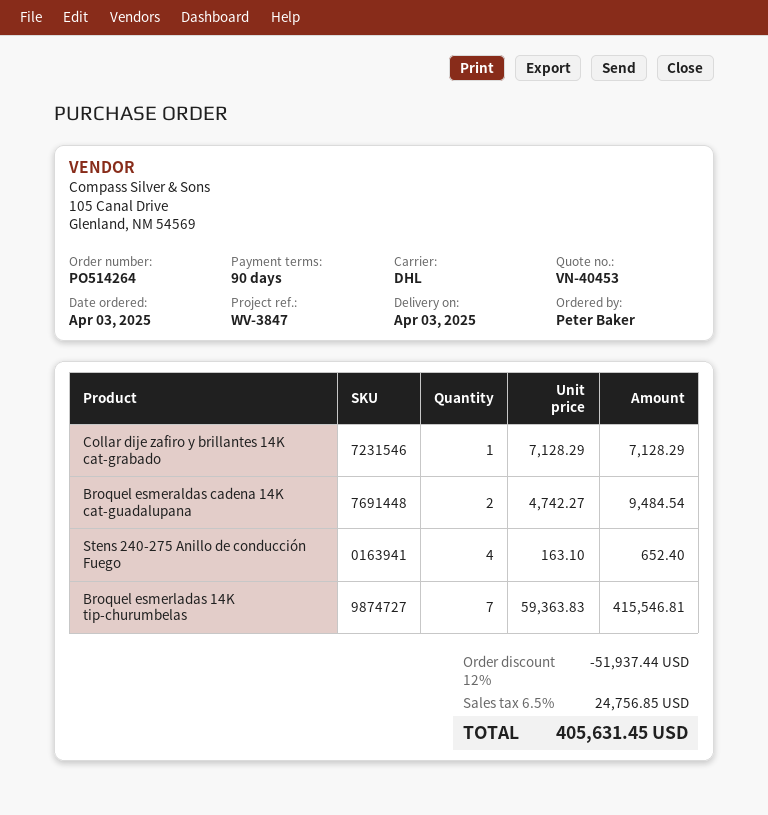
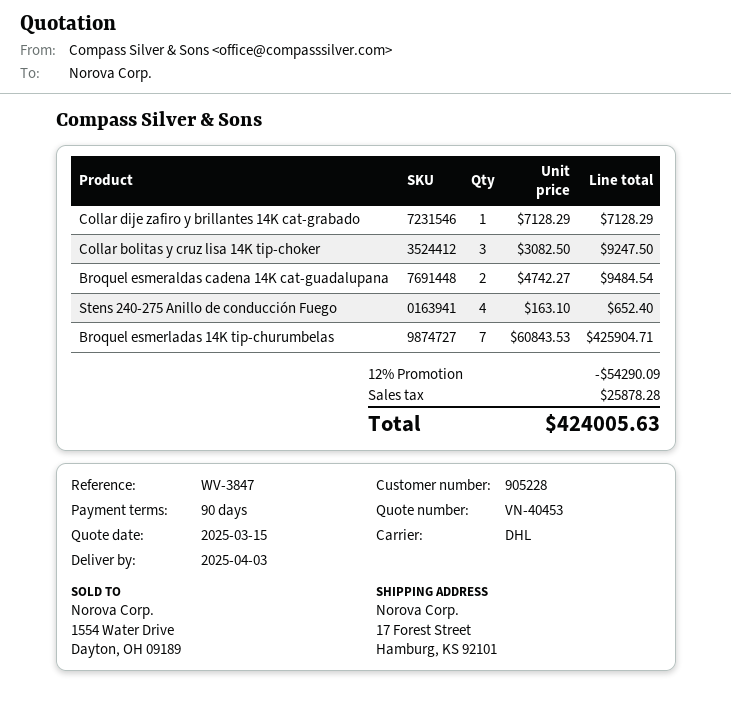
Broquel esmerladas 14K tip-churumbelas: 7 x 59363.83 = 415546.81 -> 7 x 60843.53 = 425904.71
Collar bolitas y cruz lisa 14K tip-choker: none -> 3 x 3082.50 = 9247.50
discount: 12% = 51937.44 -> 12% = 54290.09
tax: 24756.85 -> 25878.28
total: 405631.45 -> 424005.63

